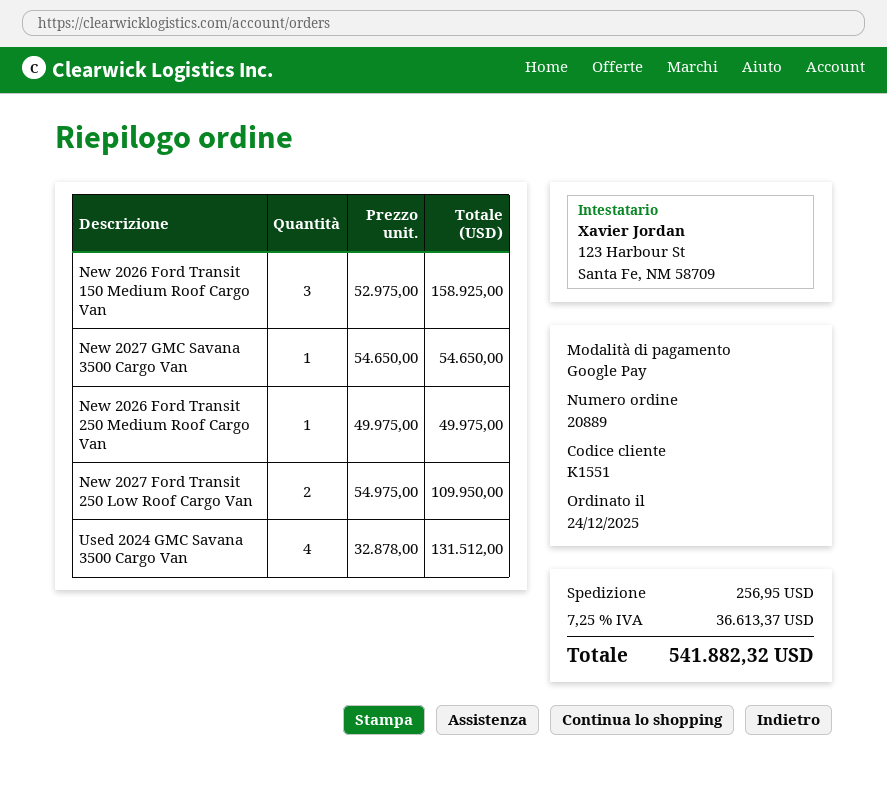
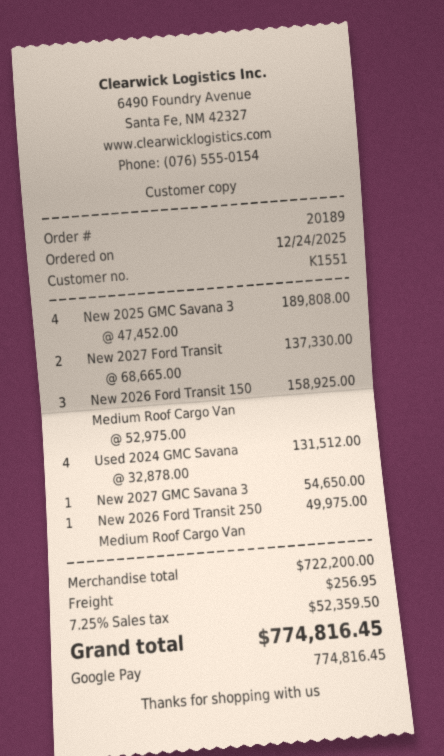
order number: 20889 -> 20189
New 2027 Ford Transit 250 Low Roof Cargo Van: 2 x 54975.00 = 109950.00 -> 2 x 68665.00 = 137330.00
New 2025 GMC Savana 3: none -> 4 x 47452.00 = 189808.00
tax: 7.25% = 36613.37 -> 7.25% = 52359.50
total: 541882.32 -> 774816.45

